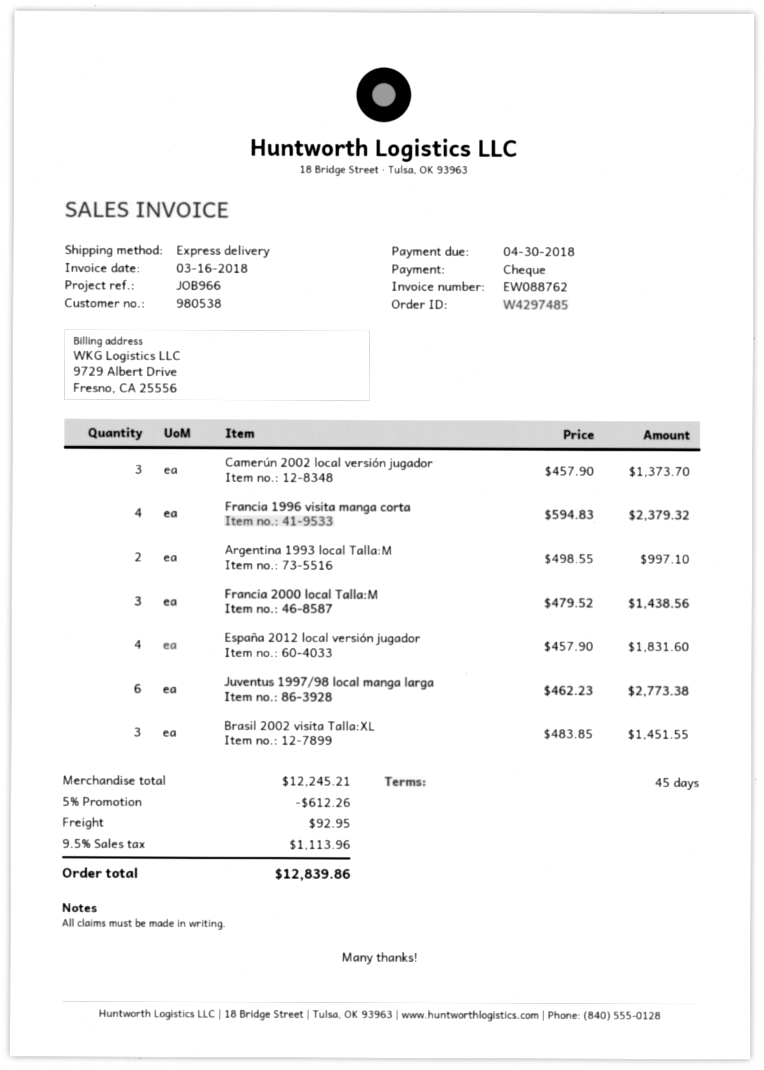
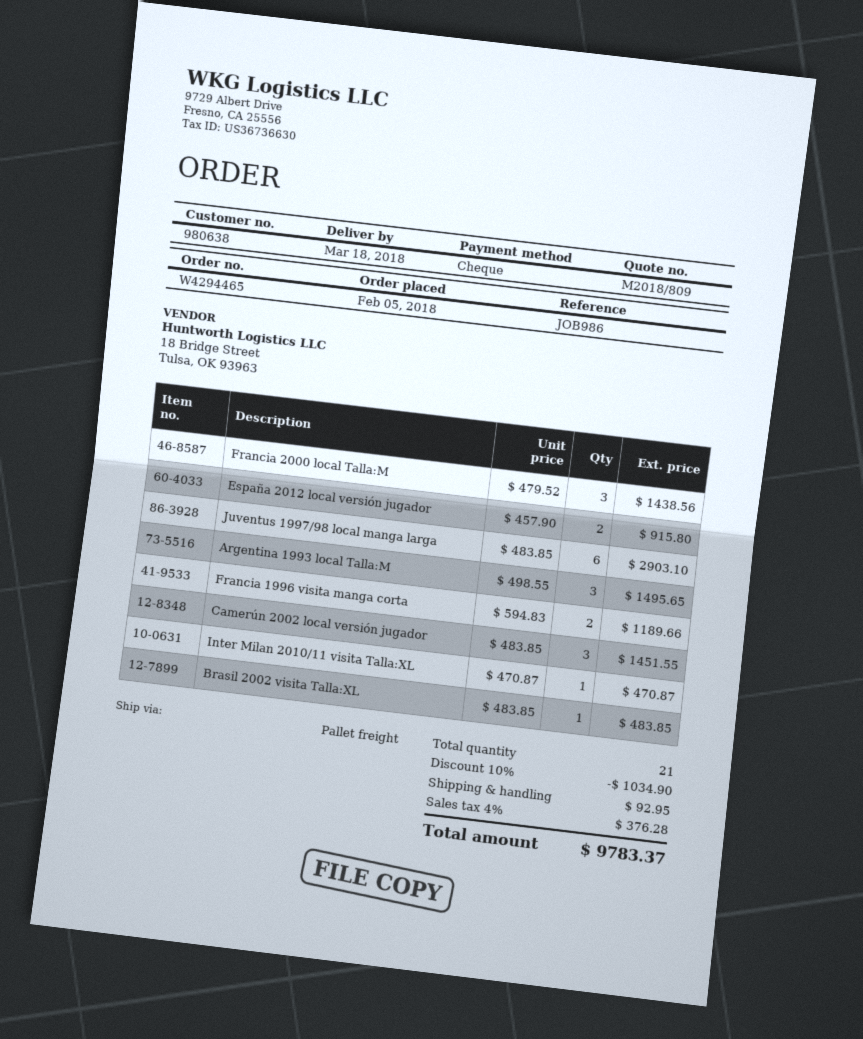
order number: W4297485 -> W4294465
customer number: 980538 -> 980638
reference: JOB966 -> JOB986
shipping method: express -> pallet freight
Camerún 2002 local versión jugador: 3 x 457.90 = 1373.70 -> 3 x 483.85 = 1451.55
Francia 1996 visita manga corta: 4 x 594.83 = 2379.32 -> 2 x 594.83 = 1189.66
Argentina 1993 local Talla:M: 2 x 498.55 = 997.10 -> 3 x 498.55 = 1495.65
España 2012 local versión jugador: 4 x 457.90 = 1831.60 -> 2 x 457.90 = 915.80
Juventus 1997/98 local manga larga: 6 x 462.23 = 2773.38 -> 6 x 483.85 = 2903.10
Brasil 2002 visita Talla:XL: 3 x 483.85 = 1451.55 -> 1 x 483.85 = 483.85
Inter Milan 2010/11 visita Talla:XL: none -> 1 x 470.87 = 470.87
discount: 5% = 612.26 -> 10% = 1034.90
tax: 9.5% = 1113.96 -> 4% = 376.28
total: 12839.86 -> 9783.37

